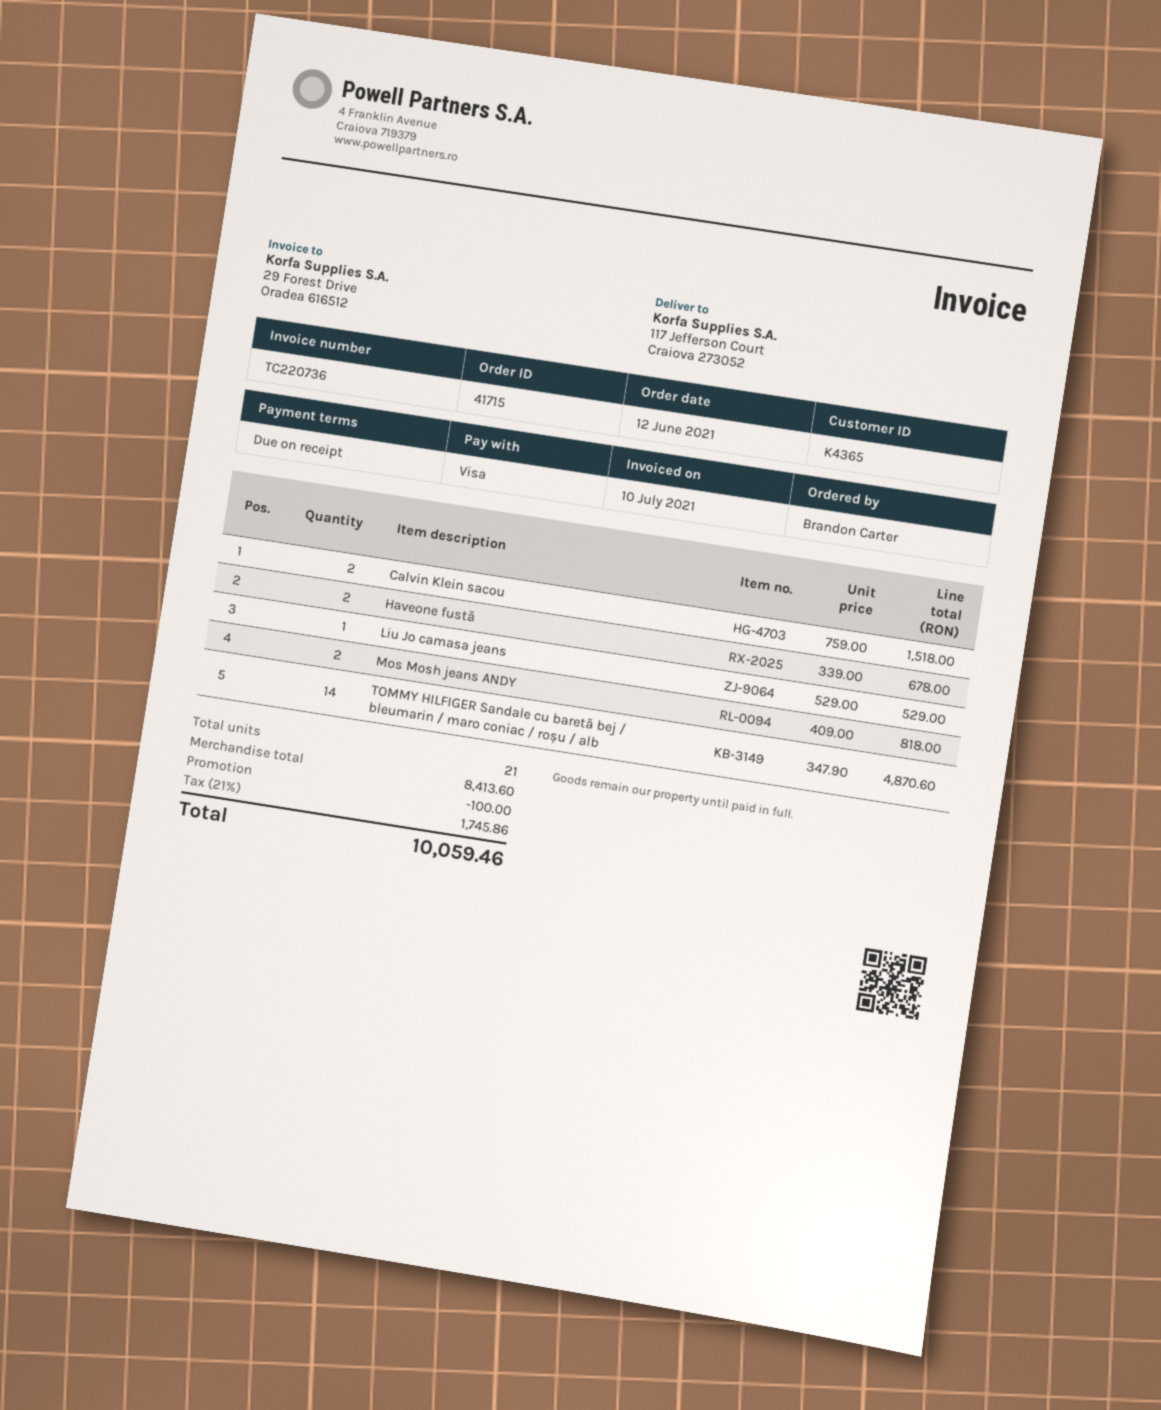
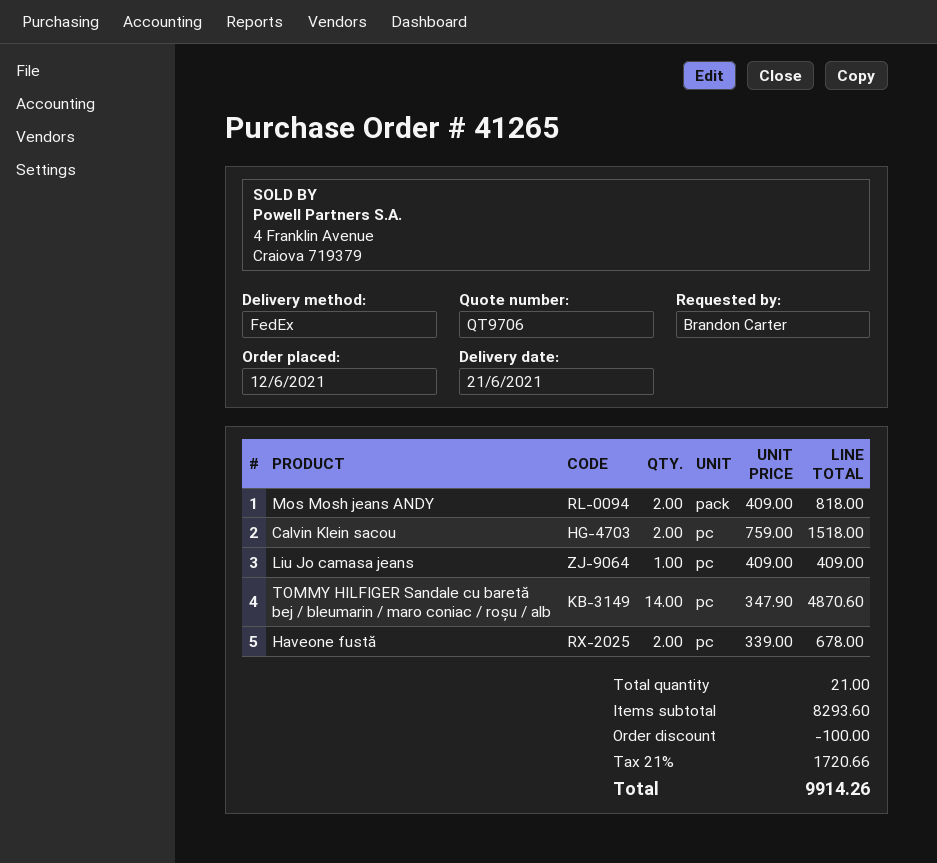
order number: 41715 -> 41265
Liu Jo camasa jeans: 1 x 529.00 = 529.00 -> 1 x 409.00 = 409.00
subtotal: 8413.60 -> 8293.60
tax: 21% = 1745.86 -> 21% = 1720.66
total: 10059.46 -> 9914.26

